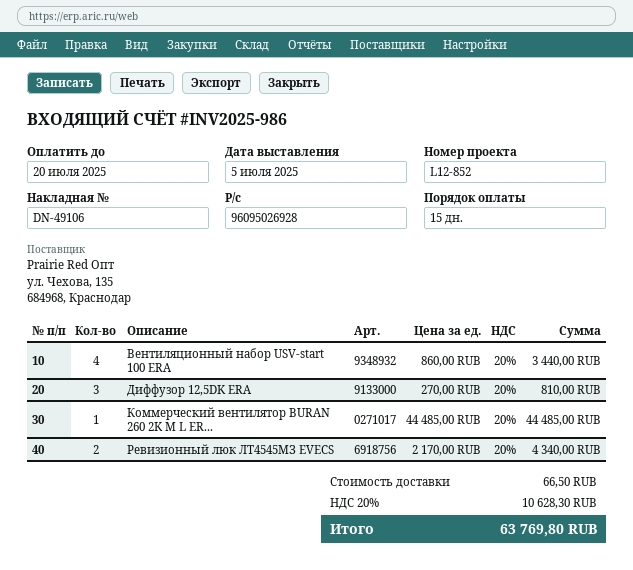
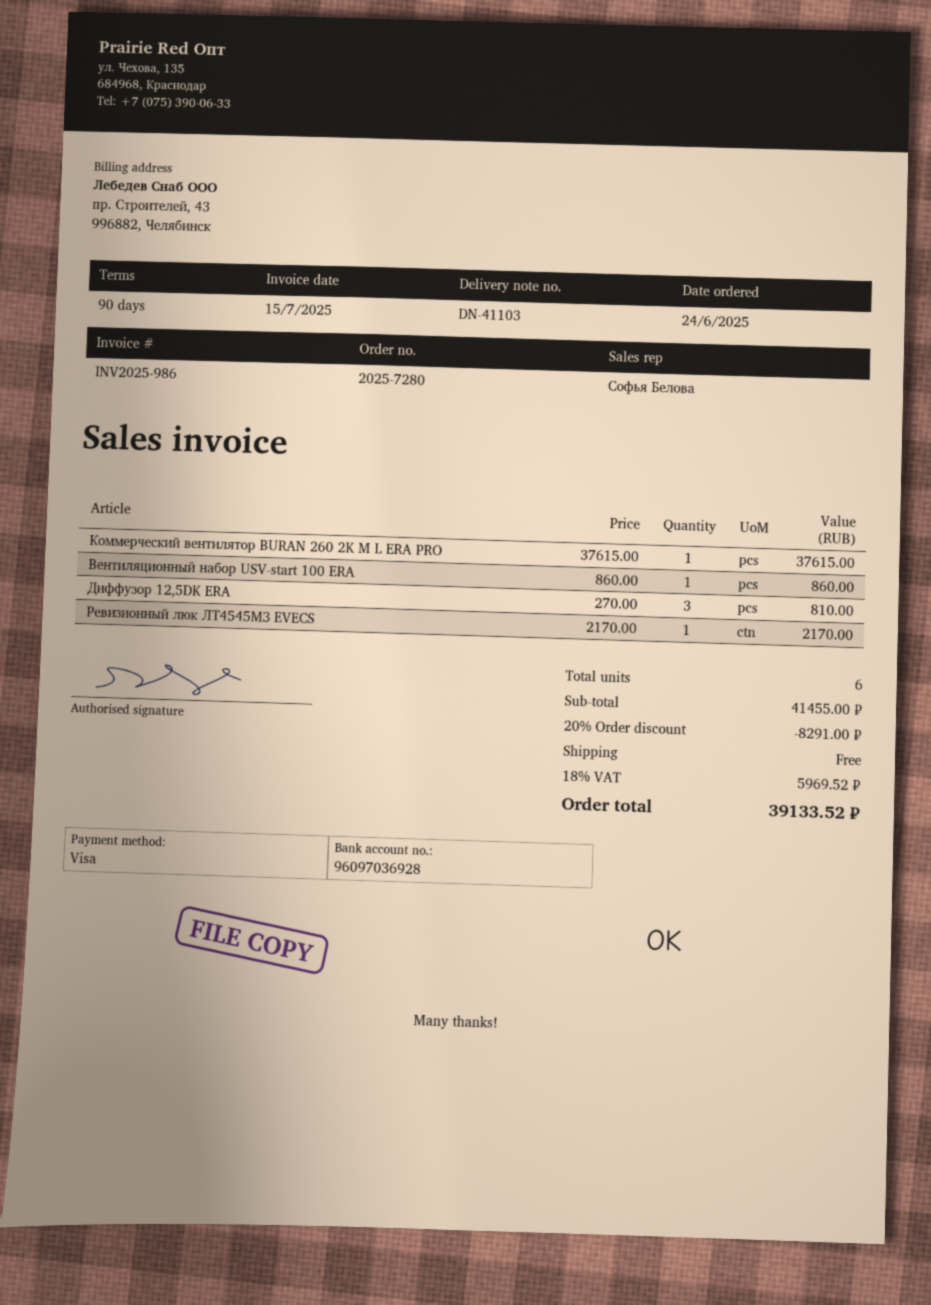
delivery note number: DN-49106 -> DN-41103
invoice date: 2025-07-05 -> 2025-07-15
payment terms: 15 days -> 90 days
bank account: 96095026928 -> 96097036928
Вентиляционный набор USV-start 100 ERA: 4 x 860.00 = 3440.00 -> 1 x 860.00 = 860.00
Коммерческий вентилятор BURAN 260 2K M L ER...: 1 x 44485.00 = 44485.00 -> 1 x 37615.00 = 37615.00
Ревизионный люк ЛТ4545МЗ EVECS: 2 x 2170.00 = 4340.00 -> 1 x 2170.00 = 2170.00
discount: none -> 20% = 8291.00
shipping: 66.50 -> 0.00
tax: 20% = 10628.30 -> 18% = 5969.52
total: 63769.80 -> 39133.52

